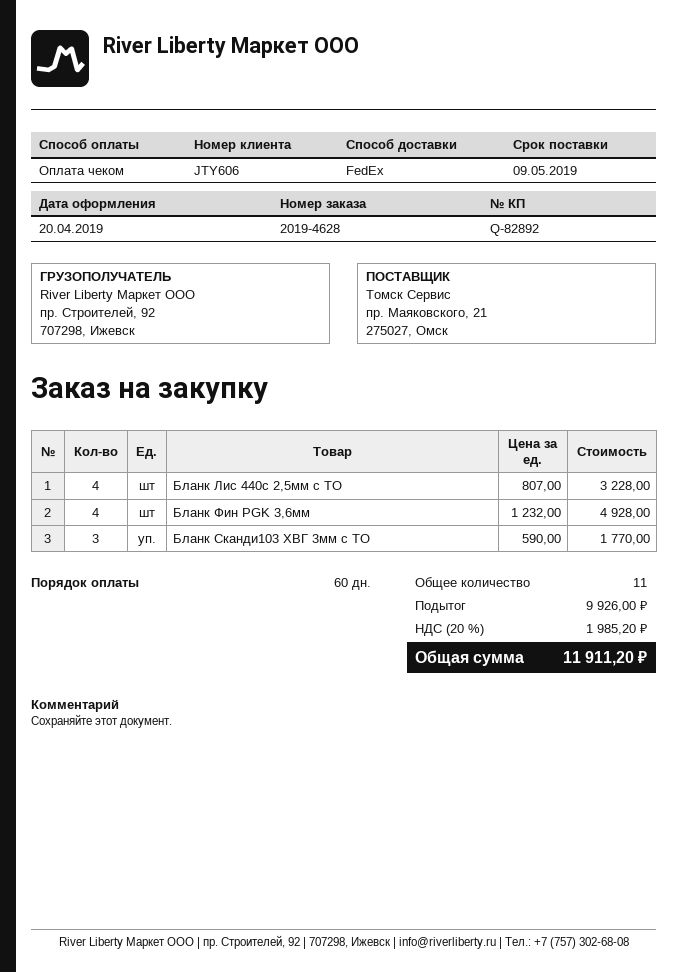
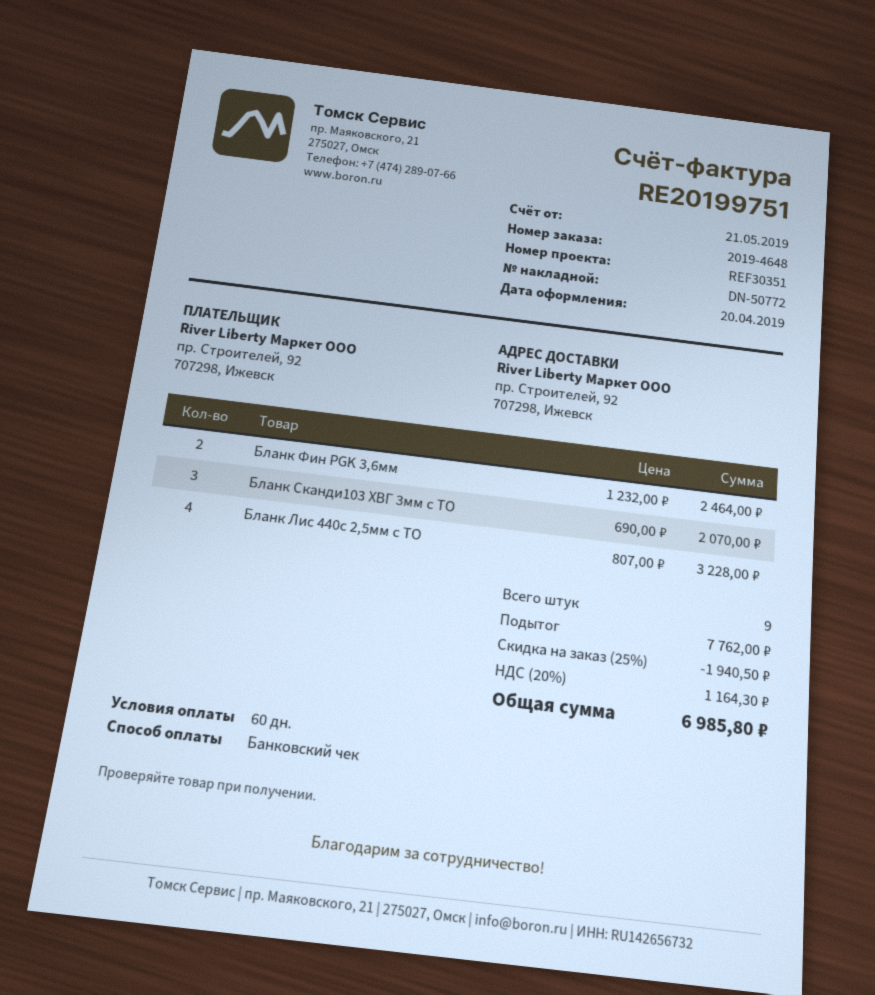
order number: 2019-4628 -> 2019-4648
Бланк Фин PGK 3,6мм: 4 x 1232.00 = 4928.00 -> 2 x 1232.00 = 2464.00
Бланк Сканди103 ХВГ 3мм с ТО: 3 x 590.00 = 1770.00 -> 3 x 690.00 = 2070.00
total quantity: 11 -> 9
subtotal: 9926.00 -> 7762.00
discount: none -> 25% = 1940.50
tax: 20% = 1985.20 -> 20% = 1164.30
total: 11911.20 -> 6985.80

